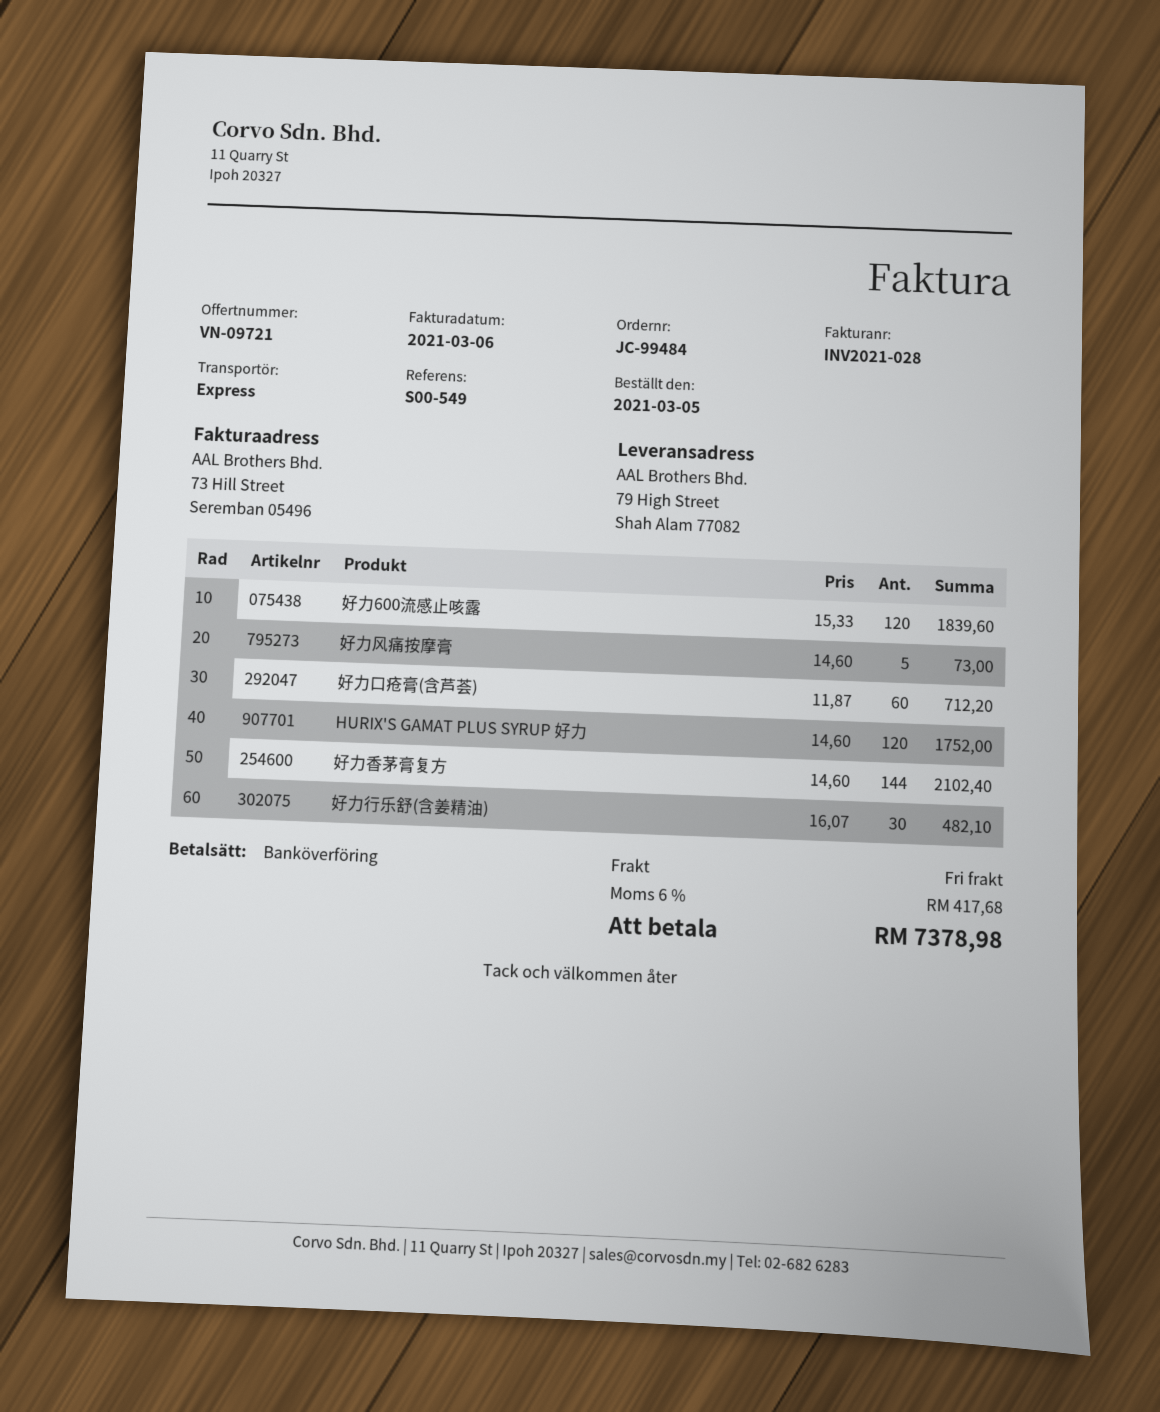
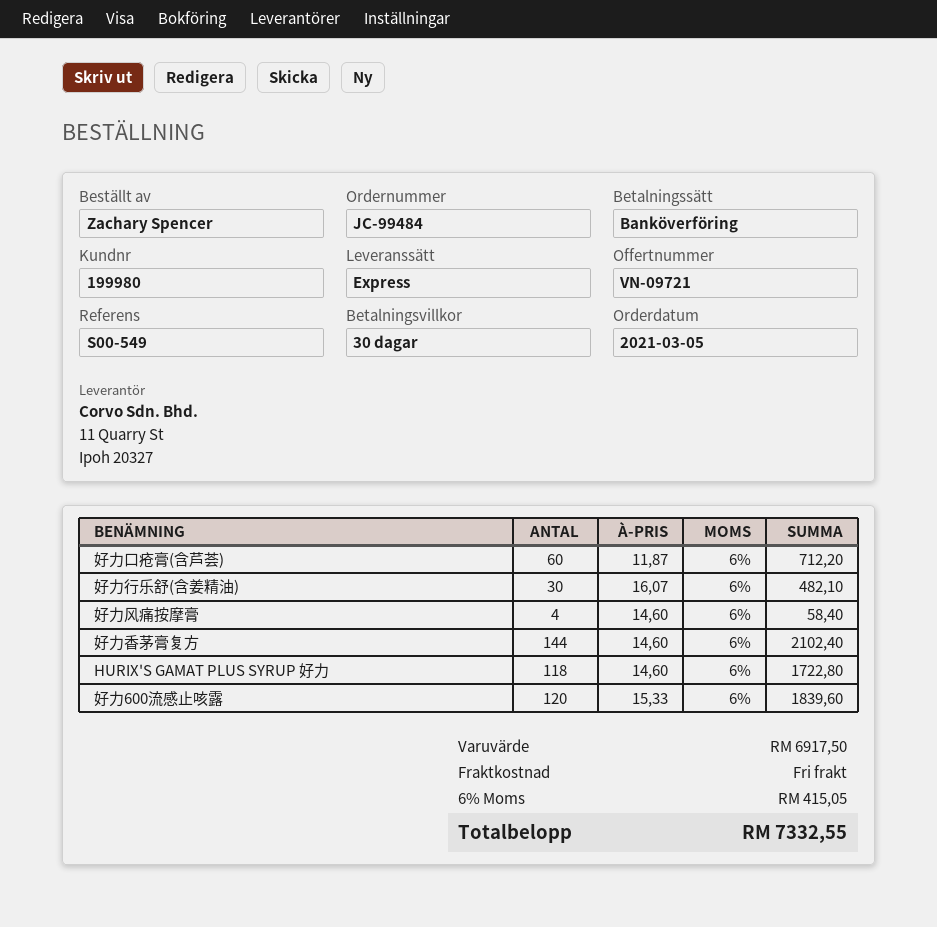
好力风痛按摩膏: 5 x 14.60 = 73.00 -> 4 x 14.60 = 58.40
HURIX'S GAMAT PLUS SYRUP 好力: 120 x 14.60 = 1752.00 -> 118 x 14.60 = 1722.80
tax: 6% = 417.68 -> 6% = 415.05
total: 7378.98 -> 7332.55

